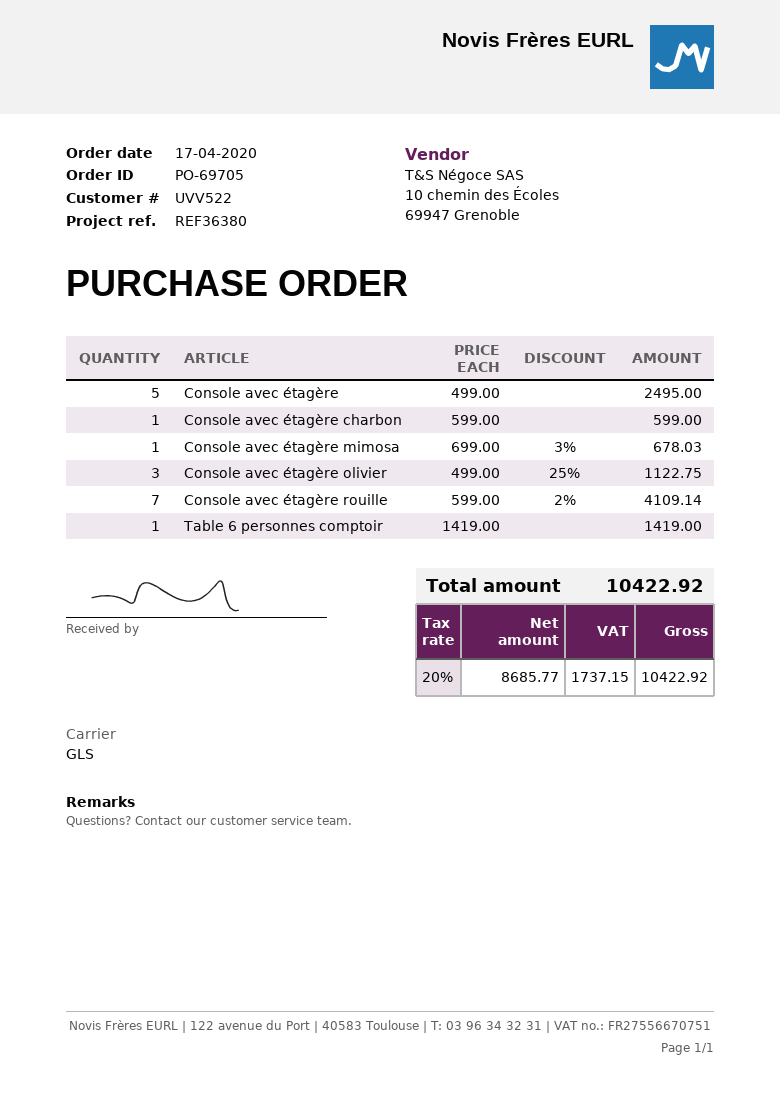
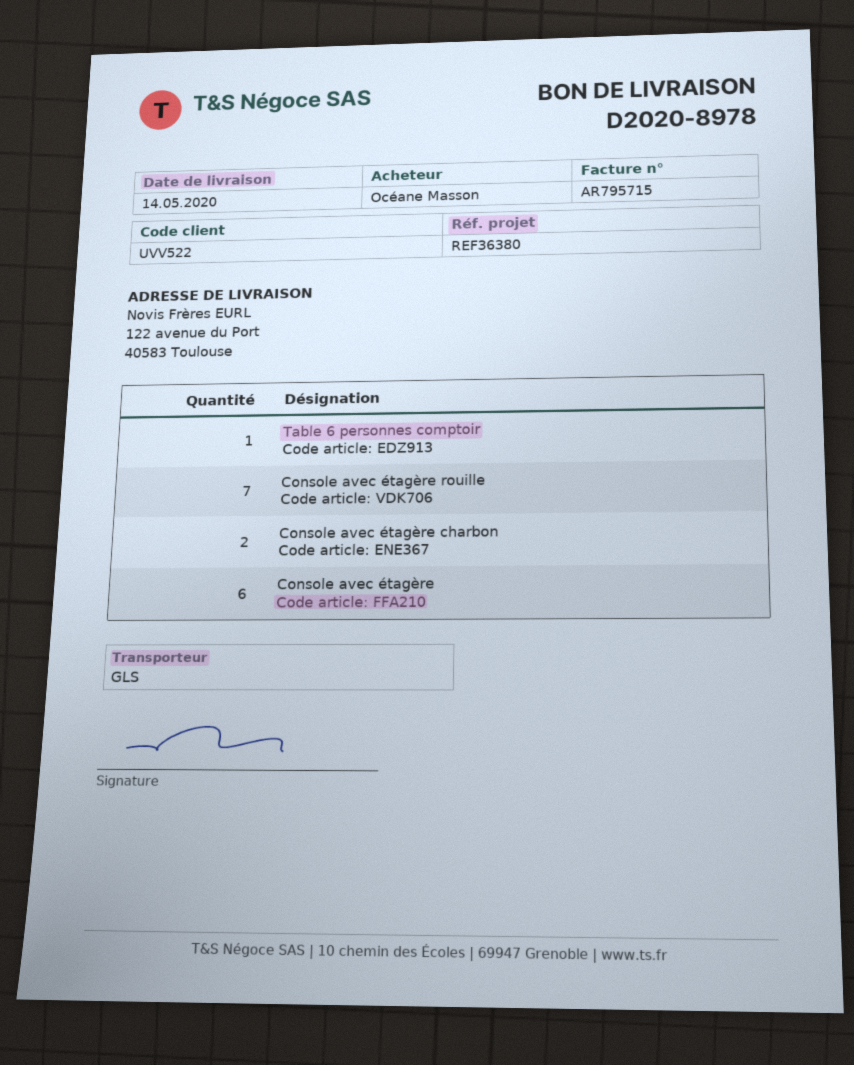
Console avec étagère: 5 -> 6
Console avec étagère charbon: 1 -> 2
Console avec étagère mimosa: 1 -> none
Console avec étagère olivier: 3 -> none

